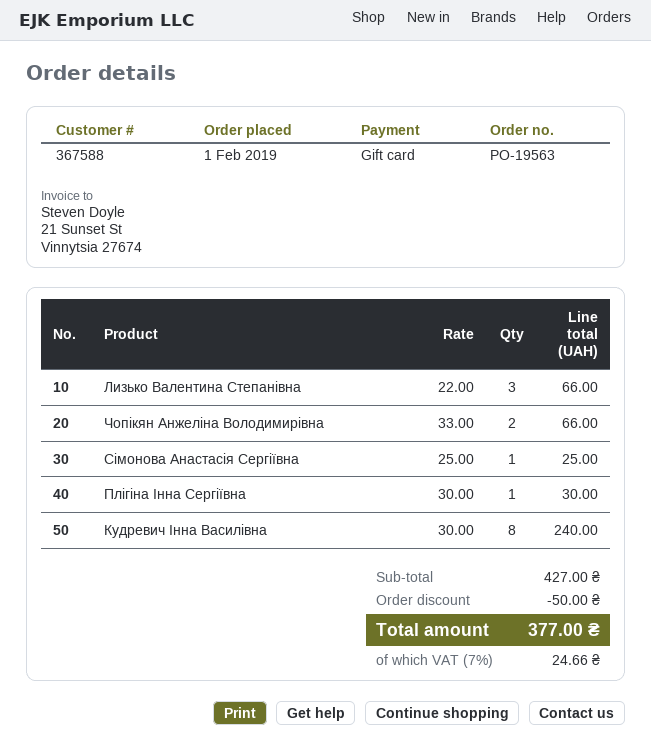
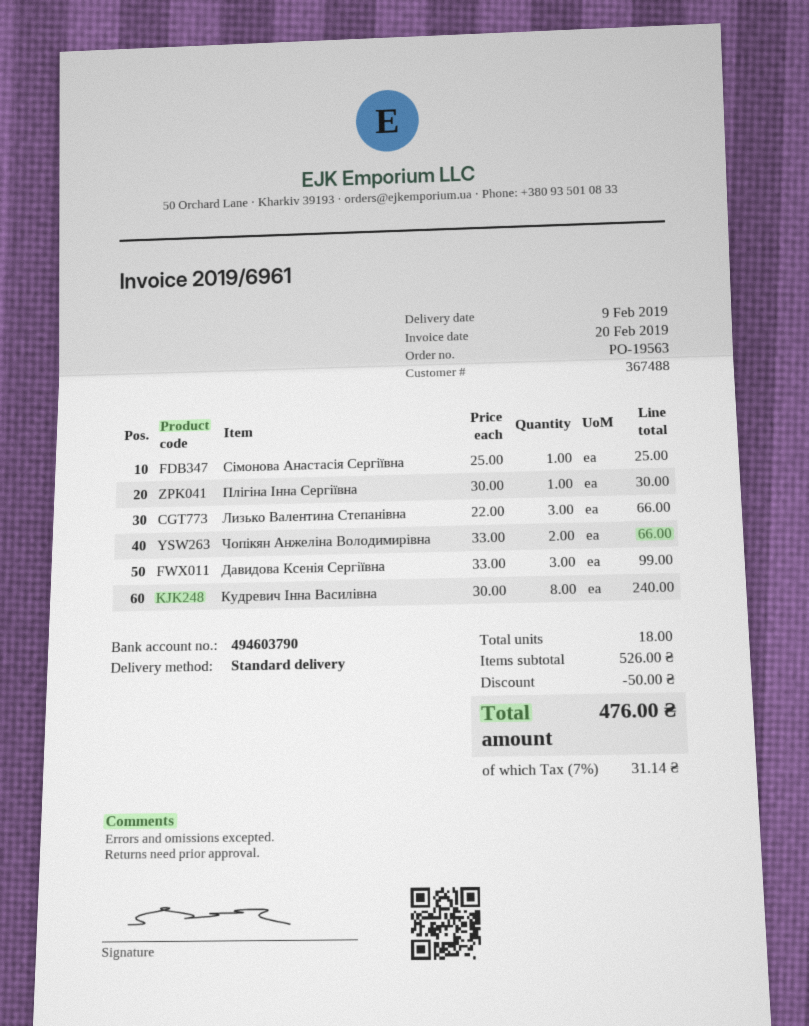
customer number: 367588 -> 367488
Давидова Ксенія Сергіївна: none -> 3 x 33.00 = 99.00
subtotal: 427.00 -> 526.00
tax: 7% = 24.66 -> 7% = 31.14
total: 377.00 -> 476.00

